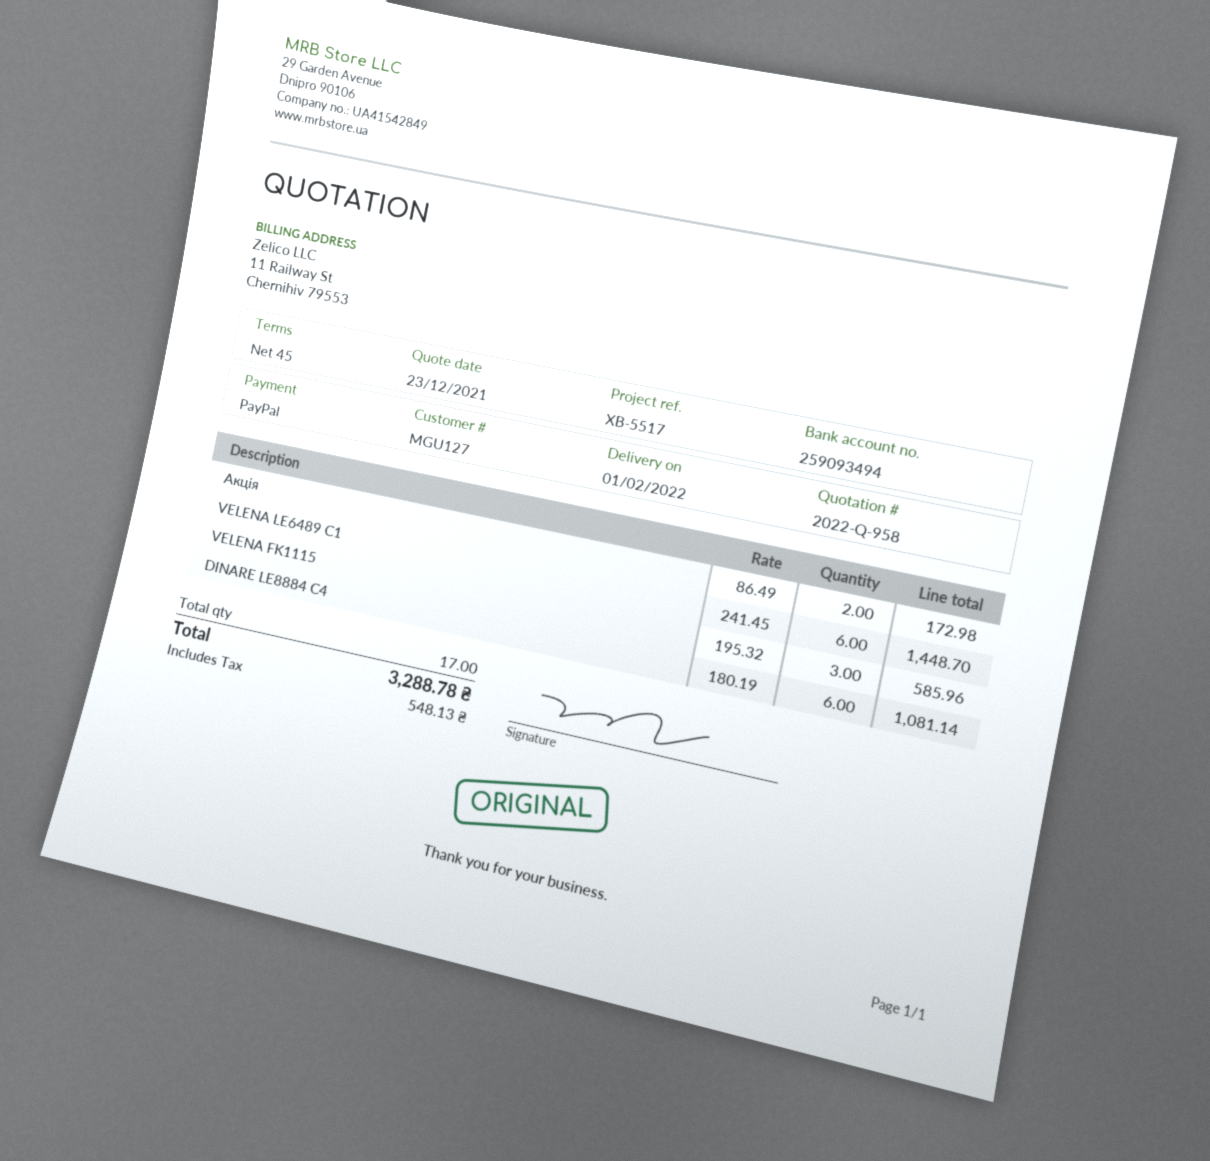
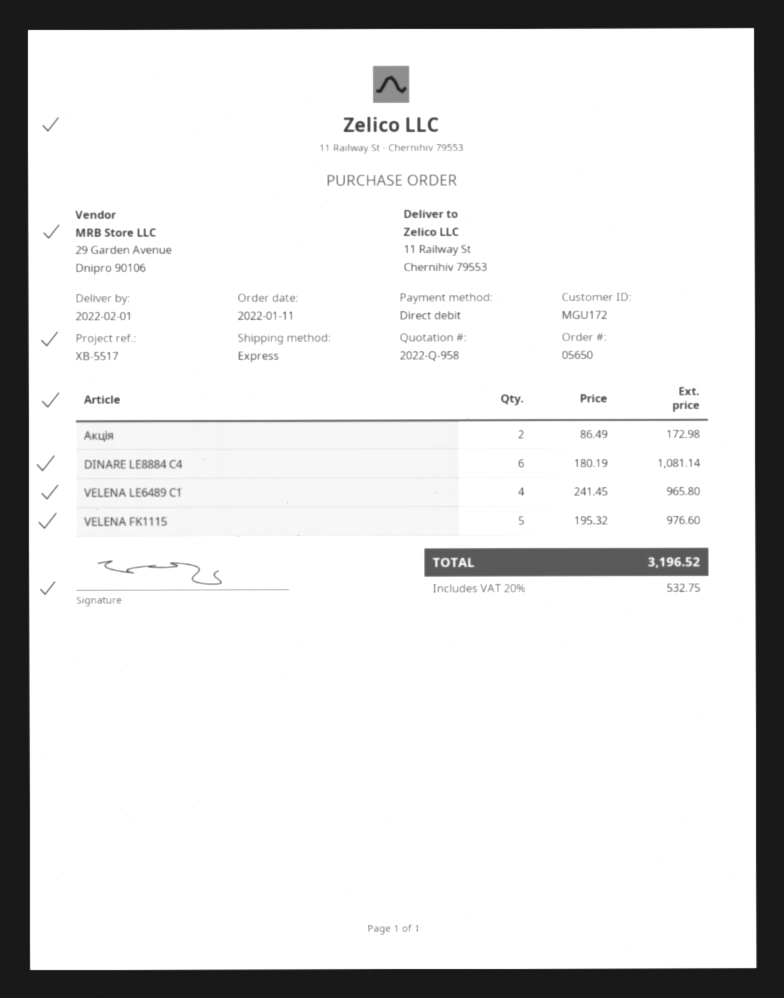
customer number: MGU127 -> MGU172
payment method: PayPal -> direct debit
VELENA LE6489 C1: 6 x 241.45 = 1448.70 -> 4 x 241.45 = 965.80
VELENA FK1115: 3 x 195.32 = 585.96 -> 5 x 195.32 = 976.60
tax: 548.13 -> 532.75
total: 3288.78 -> 3196.52

